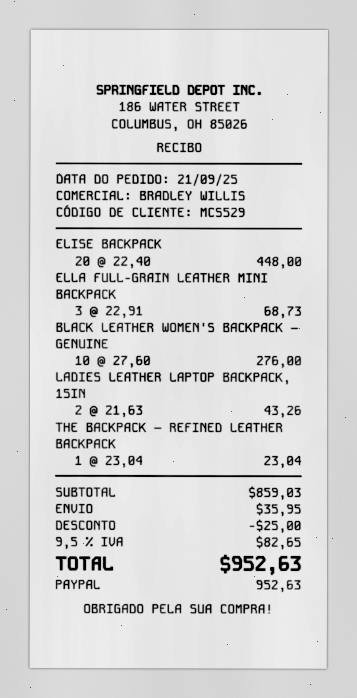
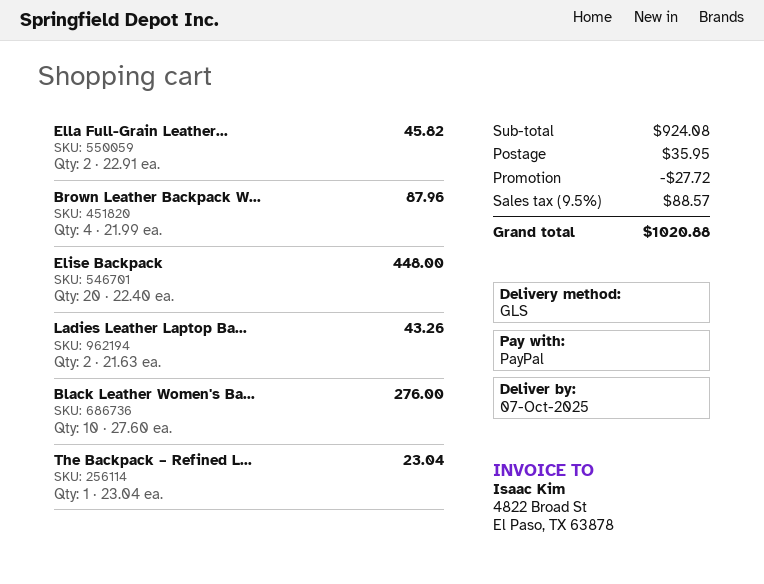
ELLA FULL-GRAIN LEATHER MINI BACKPACK: 3 x 22.91 = 68.73 -> 2 x 22.91 = 45.82
Brown Leather Backpack W...: none -> 4 x 21.99 = 87.96
subtotal: 859.03 -> 924.08
discount: 25.00 -> 27.72
tax: 9.5% = 82.65 -> 9.5% = 88.57
total: 952.63 -> 1020.88

